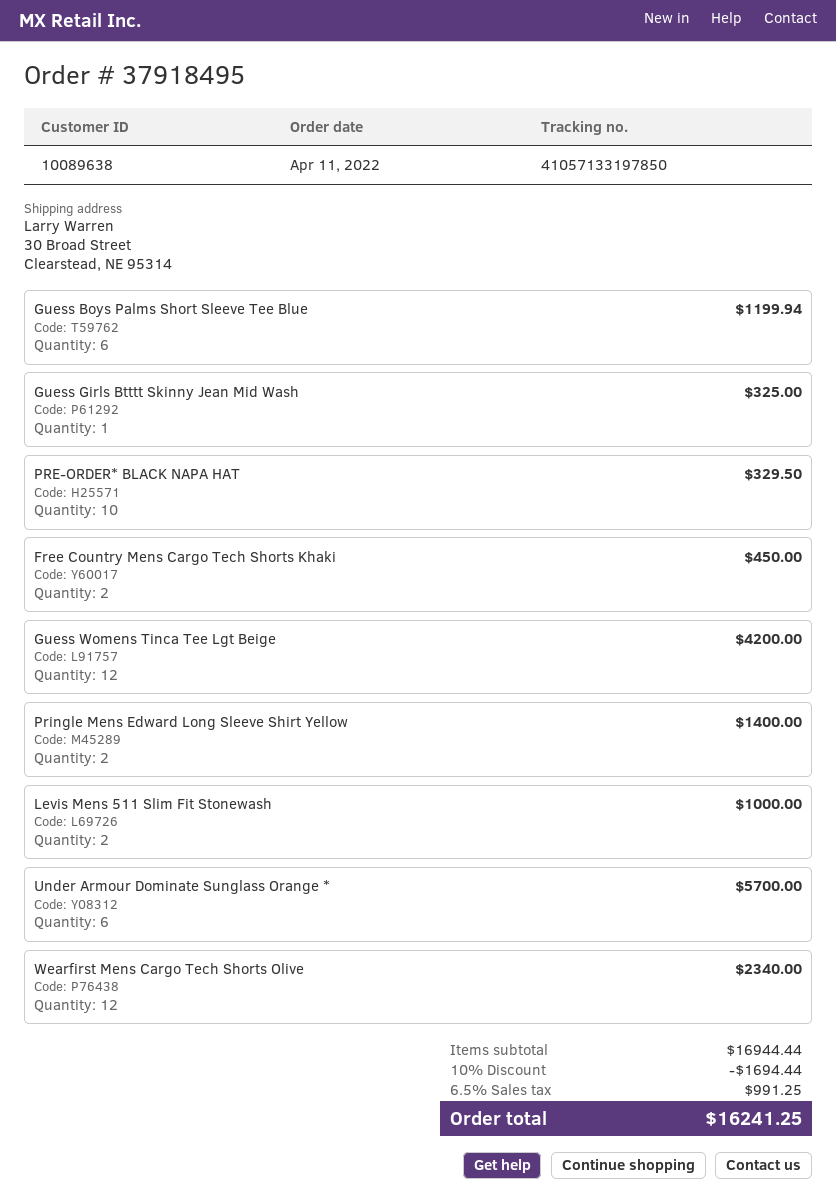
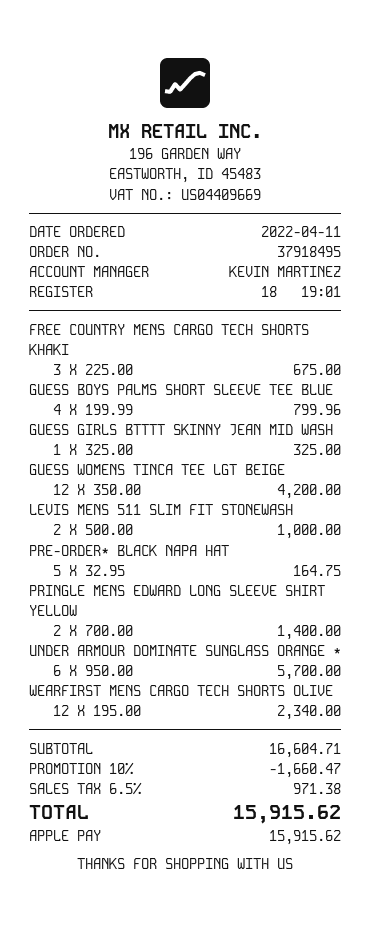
Guess Boys Palms Short Sleeve Tee Blue: 6 for 1199.94 -> 4 for 799.96
PRE-ORDER* BLACK NAPA HAT: 10 for 329.50 -> 5 for 164.75
Free Country Mens Cargo Tech Shorts Khaki: 2 for 450.00 -> 3 for 675.00
subtotal: 16944.44 -> 16604.71
discount: 10% = 1694.44 -> 10% = 1660.47
tax: 6.5% = 991.25 -> 6.5% = 971.38
total: 16241.25 -> 15915.62

